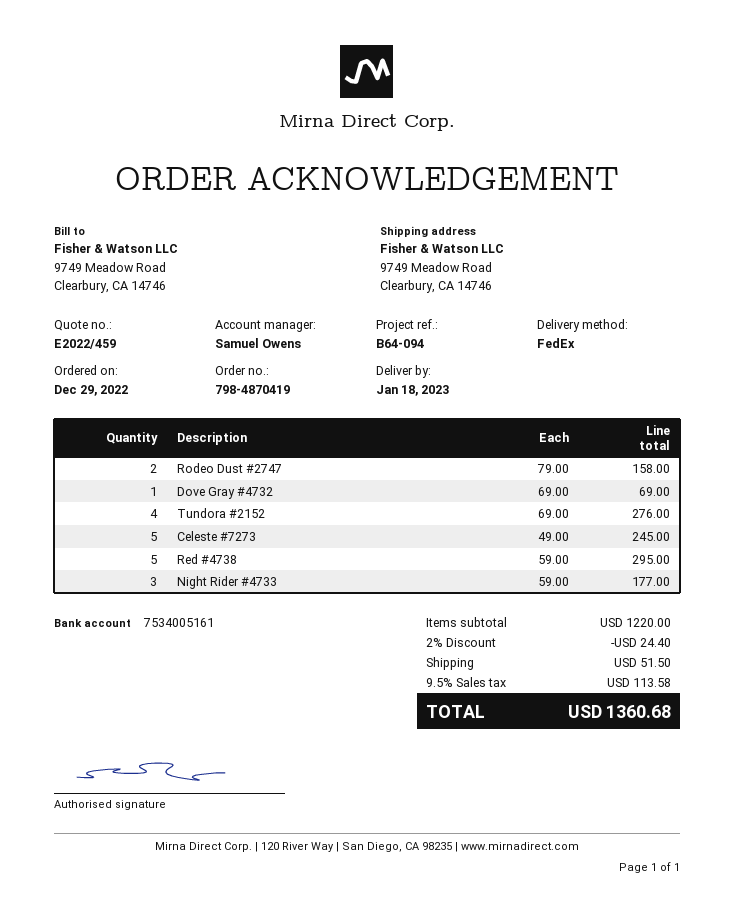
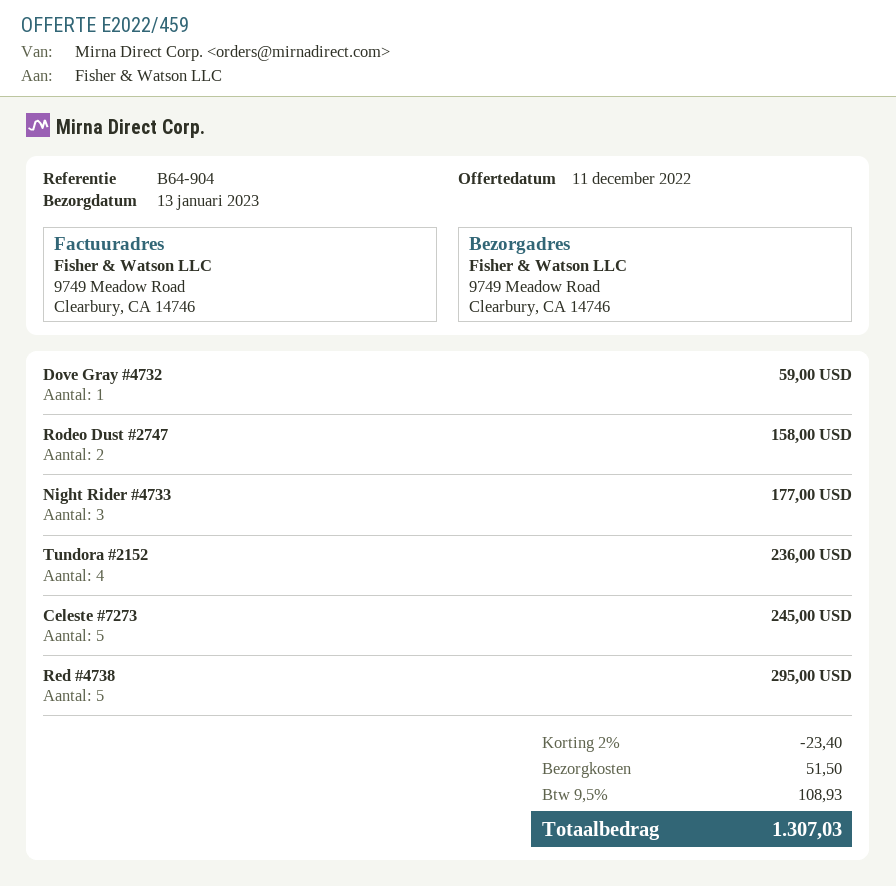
delivery date: 2023-01-18 -> 2023-01-13
reference: B64-094 -> B64-904
Dove Gray #4732: 1 for 69.00 -> 1 for 59.00
Tundora #2152: 4 for 276.00 -> 4 for 236.00
discount: 2% = 24.40 -> 2% = 23.40
tax: 9.5% = 113.58 -> 9.5% = 108.93
total: 1360.68 -> 1307.03

